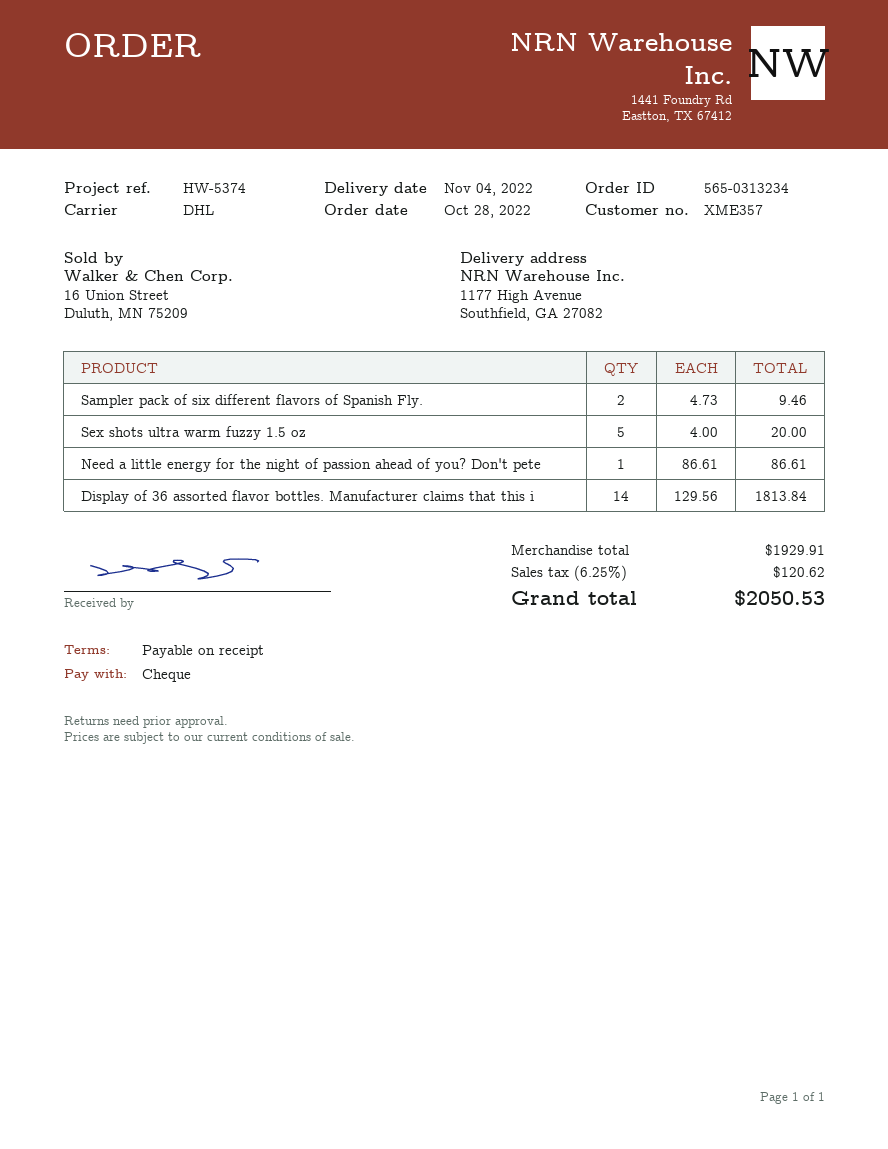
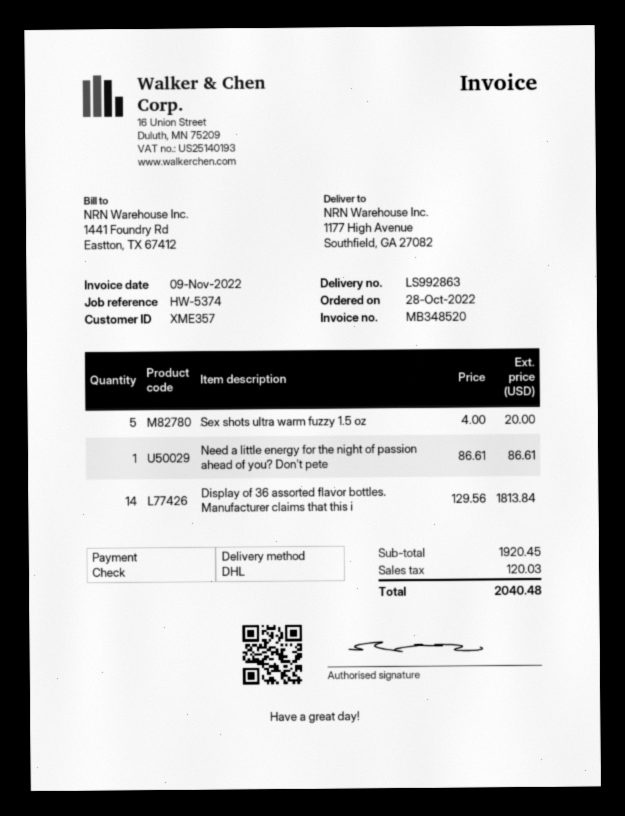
Sampler pack of six different flavors of Spanish Fly.: 2 x 4.73 = 9.46 -> none
subtotal: 1929.91 -> 1920.45
tax: 120.62 -> 120.03
total: 2050.53 -> 2040.48

